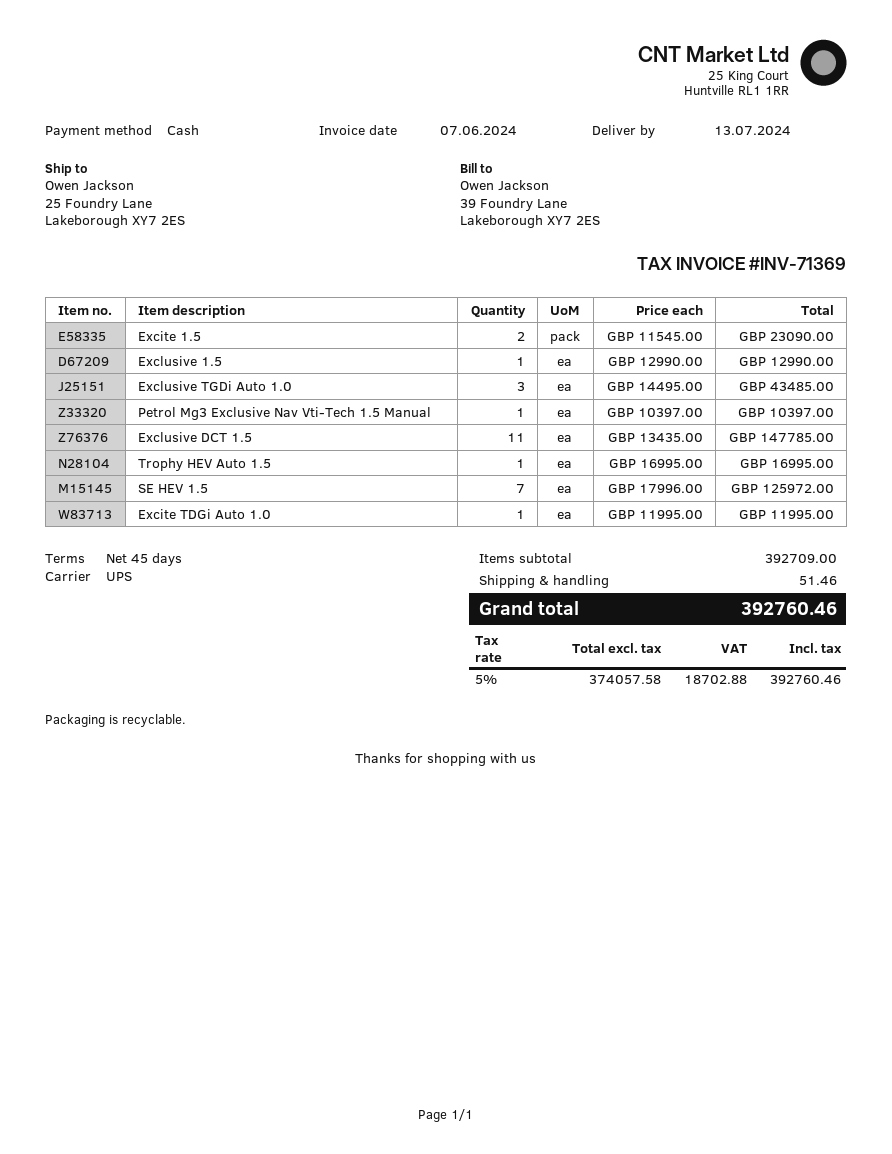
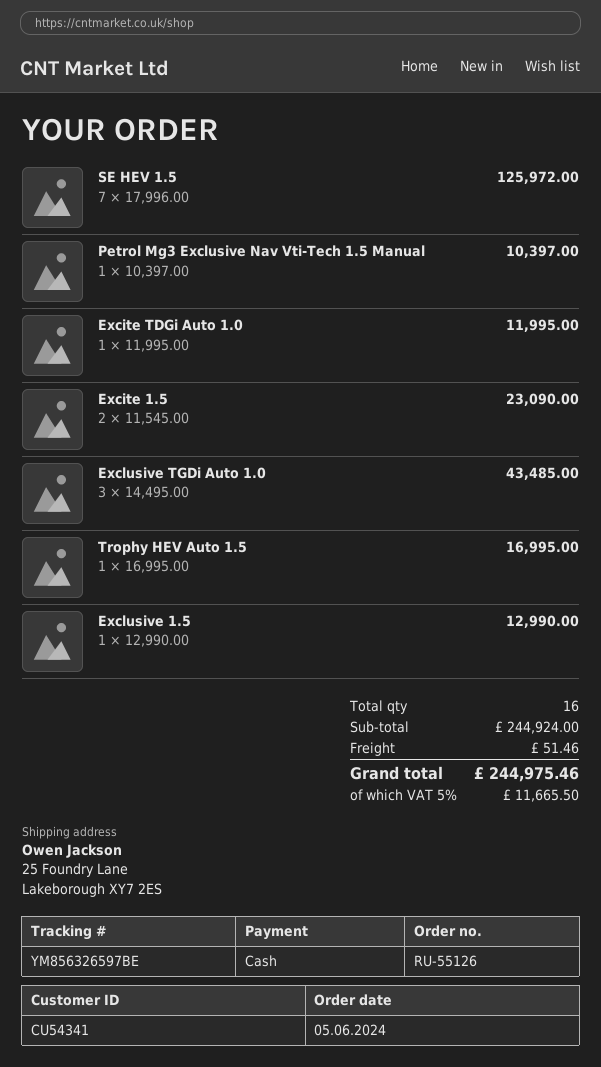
Exclusive DCT 1.5: 11 x 13435.00 = 147785.00 -> none
subtotal: 392709.00 -> 244924.00
tax: 5% = 18702.88 -> 5% = 11665.50
total: 392760.46 -> 244975.46

